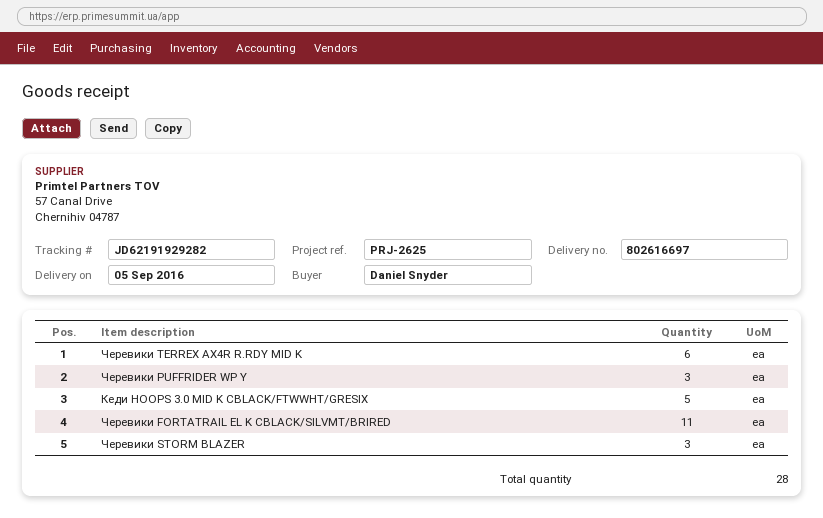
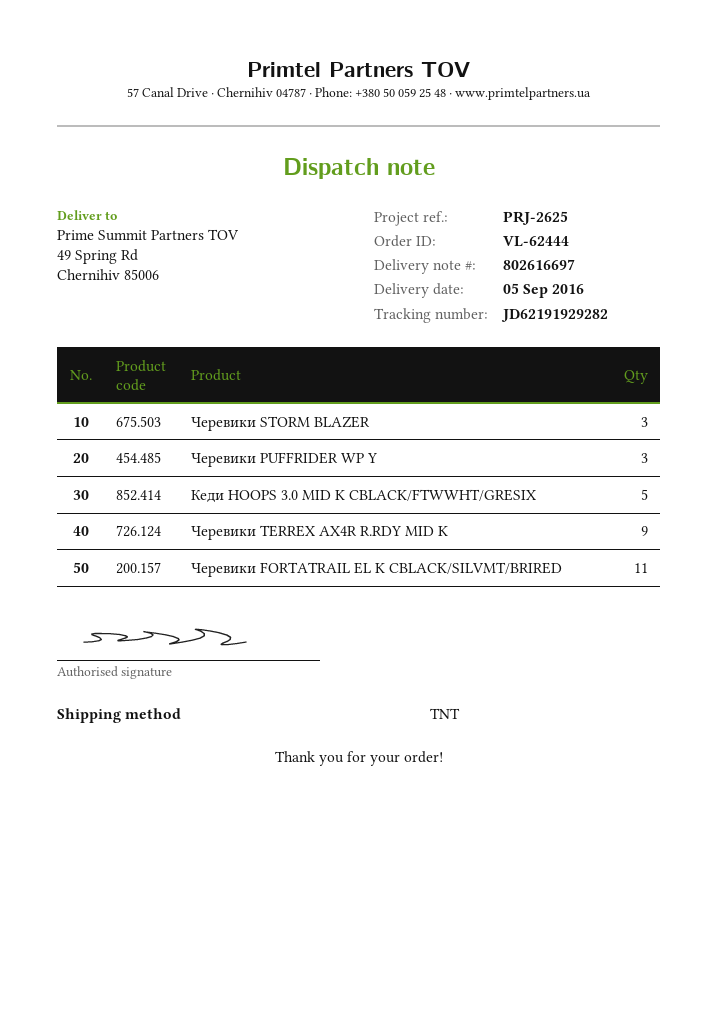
Черевики TERREX AX4R R.RDY MID K: 6 -> 9

